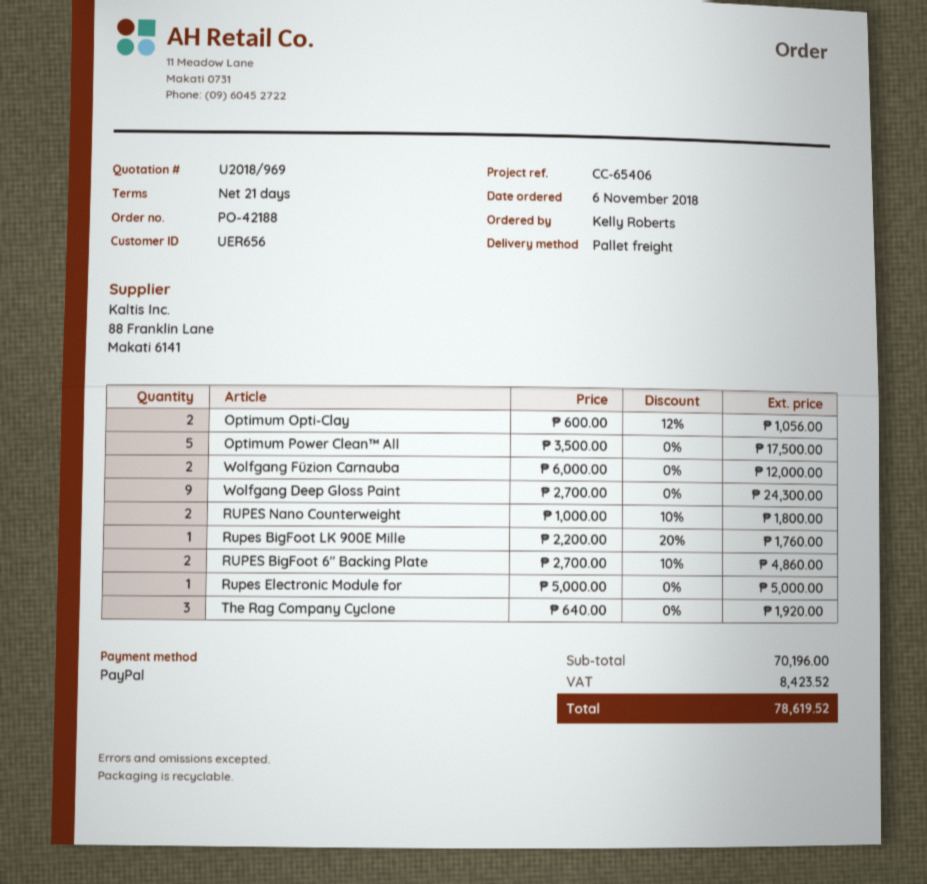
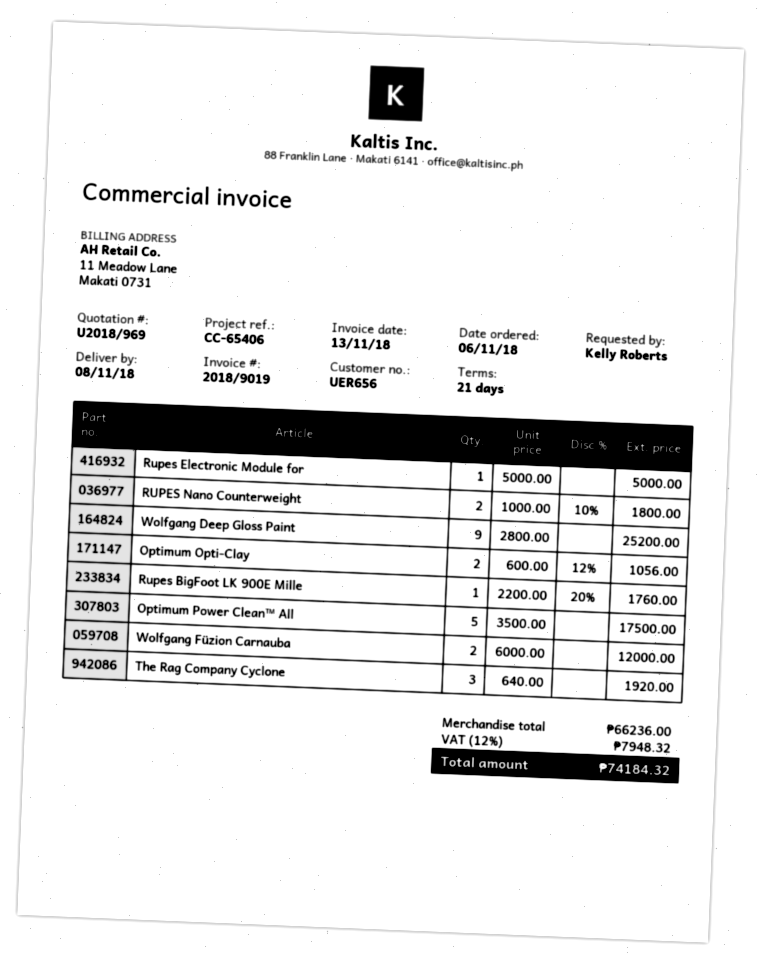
Wolfgang Deep Gloss Paint: 9 x 2700.00 = 24300.00 -> 9 x 2800.00 = 25200.00
RUPES BigFoot 6" Backing Plate: 2 x 2700.00 - 10% = 4860.00 -> none
subtotal: 70196.00 -> 66236.00
tax: 8423.52 -> 7948.32
total: 78619.52 -> 74184.32

